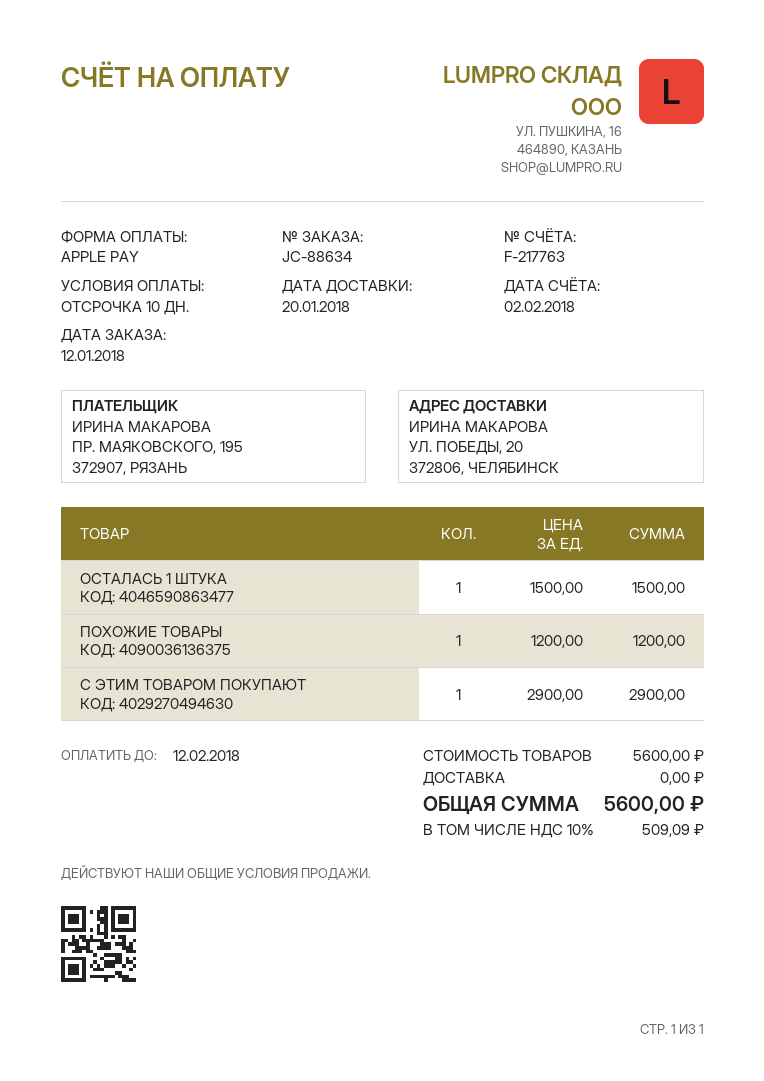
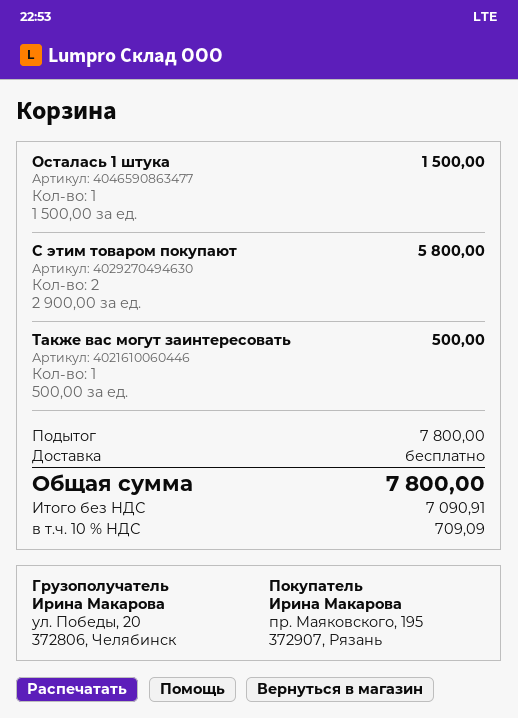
ПОХОЖИЕ ТОВАРЫ: 1 x 1200.00 = 1200.00 -> none
С ЭТИМ ТОВАРОМ ПОКУПАЮТ: 1 x 2900.00 = 2900.00 -> 2 x 2900.00 = 5800.00
Также вас могут заинтересовать: none -> 1 x 500.00 = 500.00
subtotal: 5600.00 -> 7800.00
tax: 10% = 509.09 -> 10% = 709.09
total: 5600.00 -> 7800.00

